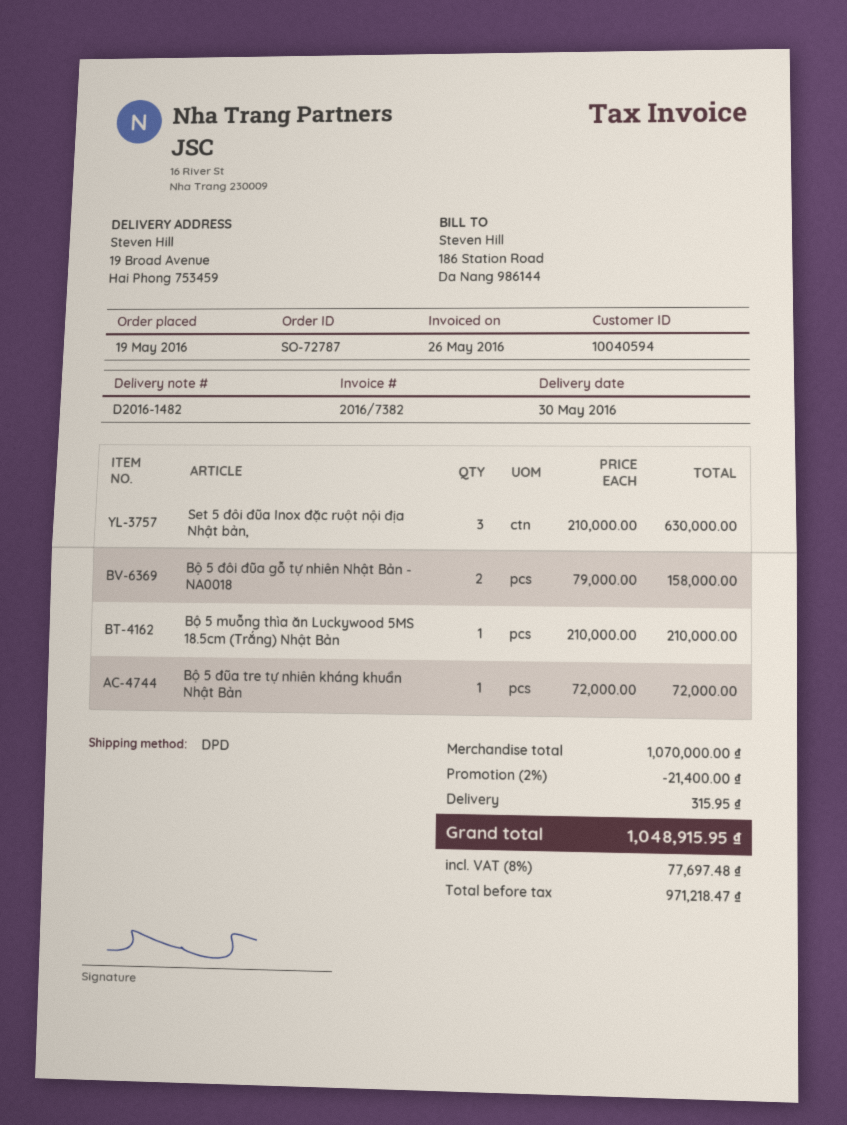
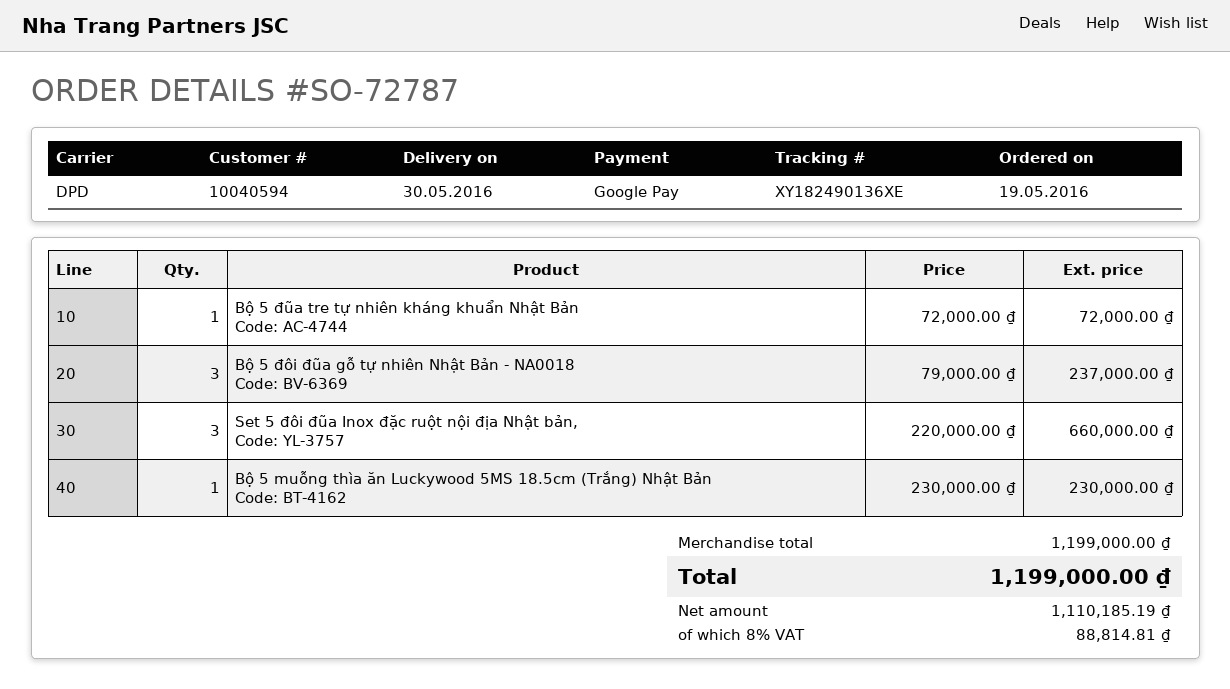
Set 5 đôi đũa Inox đặc ruột nội địa Nhật bản,: 3 x 210000.00 = 630000.00 -> 3 x 220000.00 = 660000.00
Bộ 5 đôi đũa gỗ tự nhiên Nhật Bản - NA0018: 2 x 79000.00 = 158000.00 -> 3 x 79000.00 = 237000.00
Bộ 5 muỗng thìa ăn Luckywood 5MS 18.5cm (Trắng) Nhật Bản: 1 x 210000.00 = 210000.00 -> 1 x 230000.00 = 230000.00
subtotal: 1070000.00 -> 1199000.00
discount: 2% = 21400.00 -> none
shipping: 315.95 -> none
net: 971218.47 -> 1110185.19
tax: 8% = 77697.48 -> 8% = 88814.81
total: 1048915.95 -> 1199000.00

